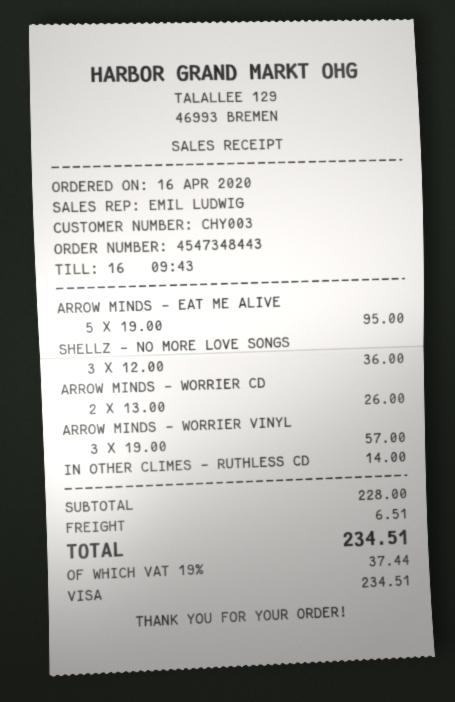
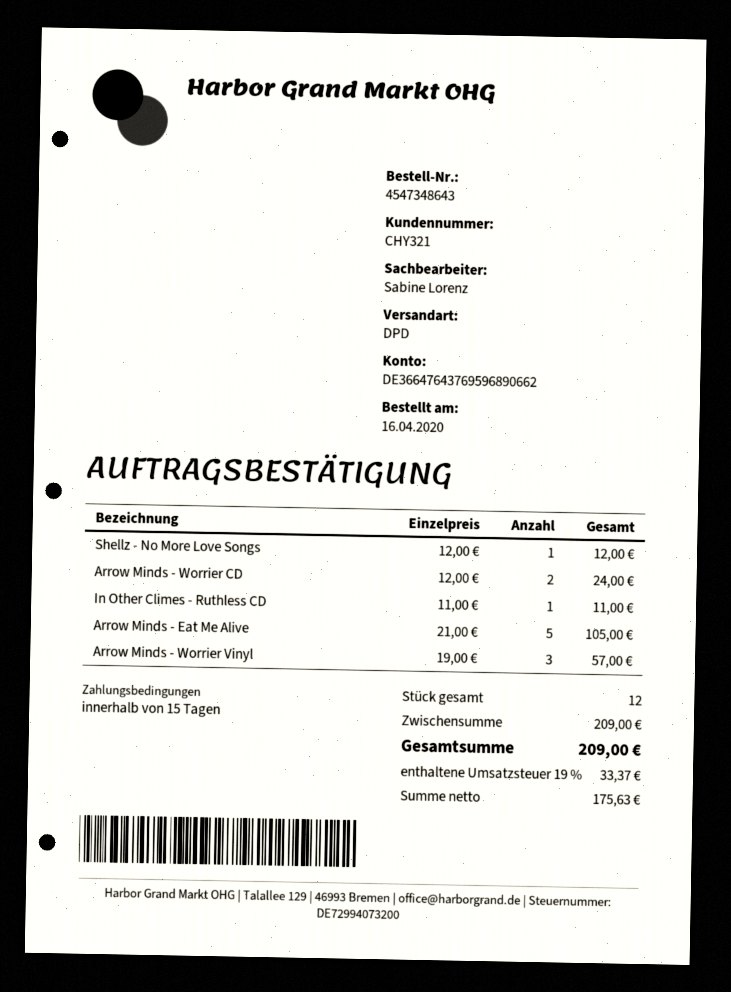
order number: 4547348443 -> 4547348643
customer number: CHY003 -> CHY321
sales rep: EMIL LUDWIG -> Sabine Lorenz
ARROW MINDS - EAT ME ALIVE: 5 x 19.00 = 95.00 -> 5 x 21.00 = 105.00
SHELLZ - NO MORE LOVE SONGS: 3 x 12.00 = 36.00 -> 1 x 12.00 = 12.00
ARROW MINDS - WORRIER CD: 2 x 13.00 = 26.00 -> 2 x 12.00 = 24.00
IN OTHER CLIMES - RUTHLESS CD: 1 x 14.00 = 14.00 -> 1 x 11.00 = 11.00
subtotal: 228.00 -> 209.00
shipping: 6.51 -> none
tax: 19% = 37.44 -> 19% = 33.37
total: 234.51 -> 209.00

